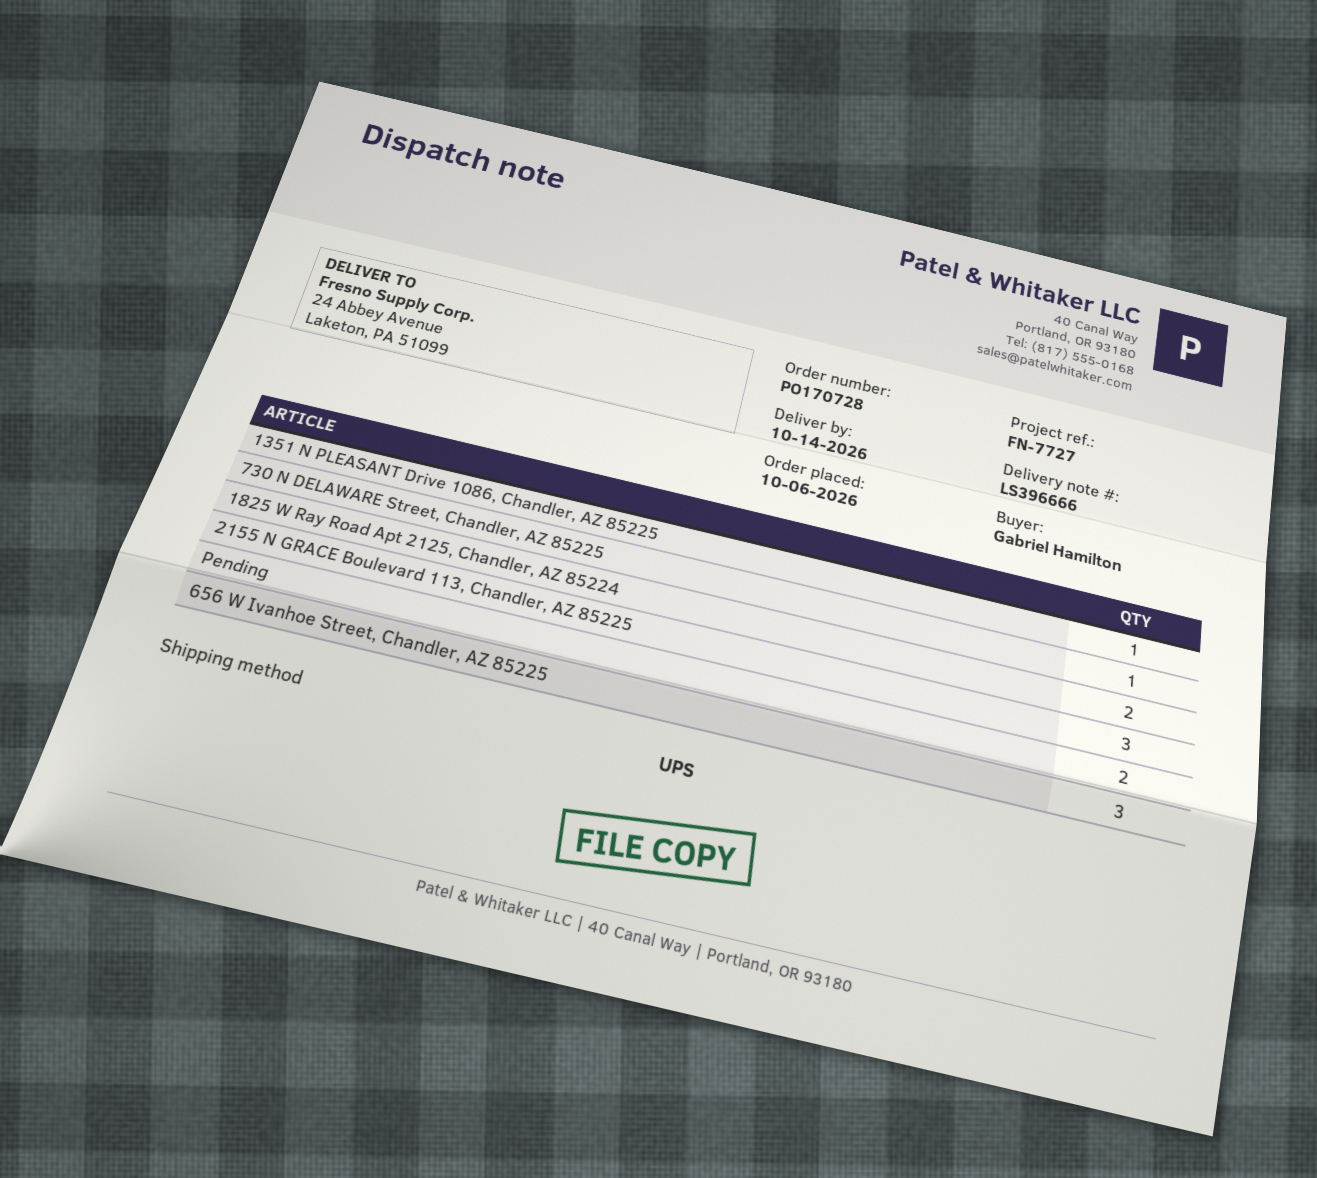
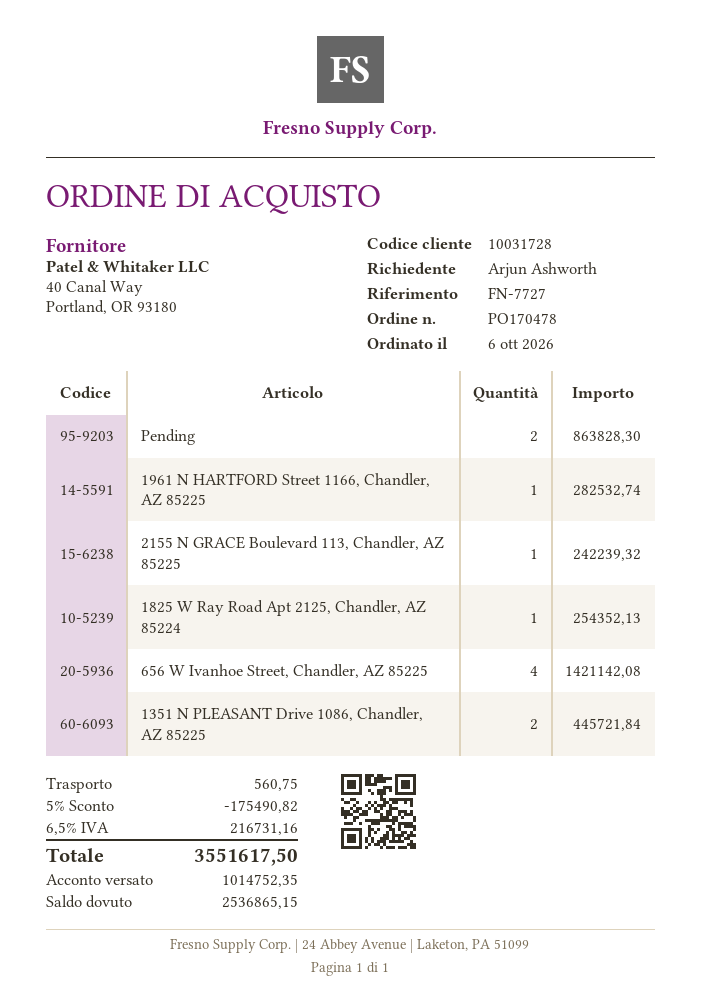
order number: PO170728 -> PO170478
ordered by: Gabriel Hamilton -> Arjun Ashworth
1351 N PLEASANT Drive 1086, Chandler, AZ 85225: 1 -> 2
730 N DELAWARE Street, Chandler, AZ 85225: 1 -> none
1825 W Ray Road Apt 2125, Chandler, AZ 85224: 2 -> 1
2155 N GRACE Boulevard 113, Chandler, AZ 85225: 3 -> 1
656 W Ivanhoe Street, Chandler, AZ 85225: 3 -> 4
1961 N HARTFORD Street 1166, Chandler, AZ 85225: none -> 1

